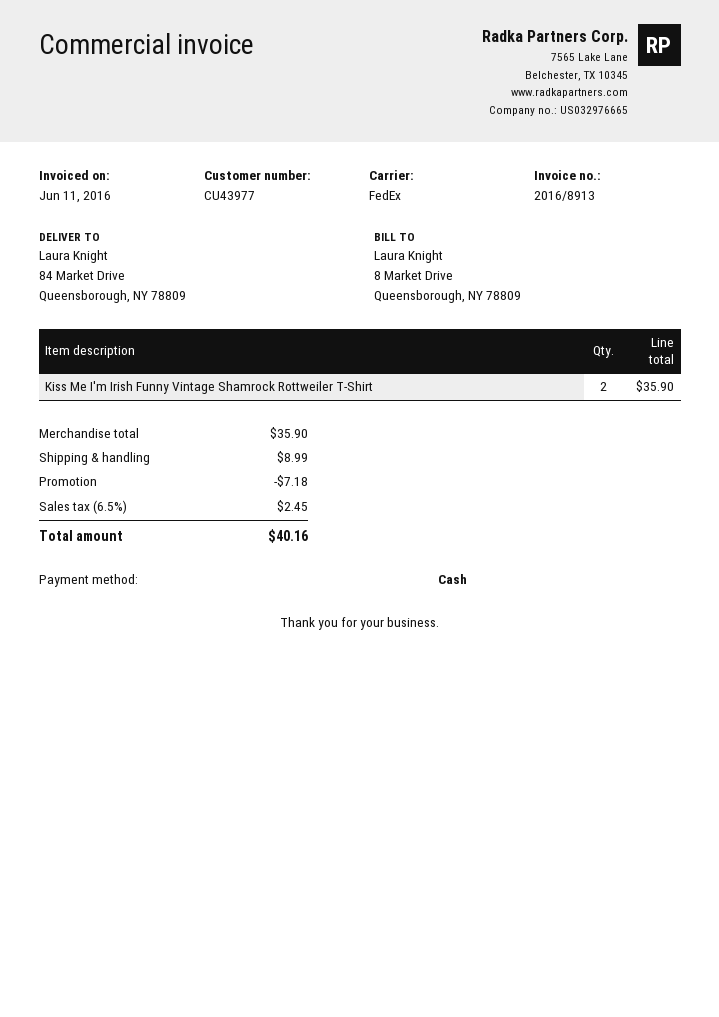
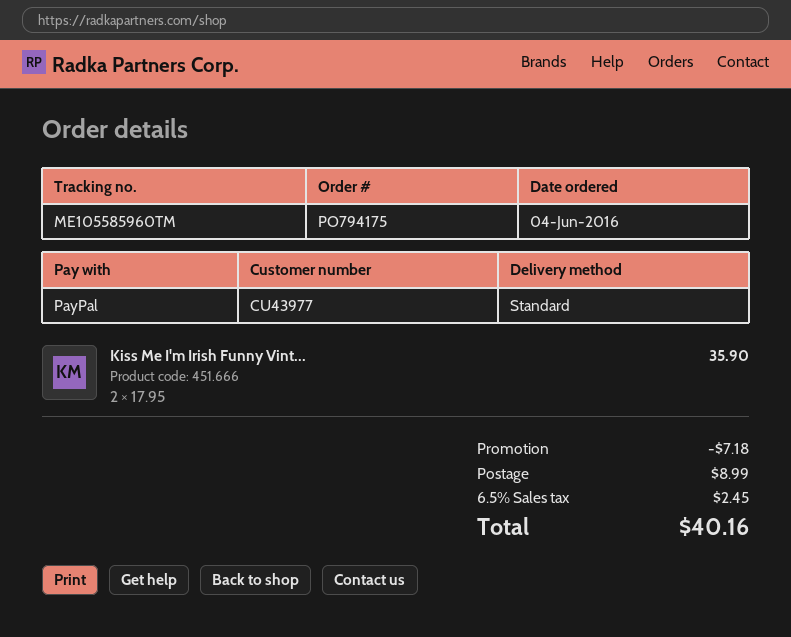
payment method: cash -> PayPal
shipping method: FedEx -> standard

